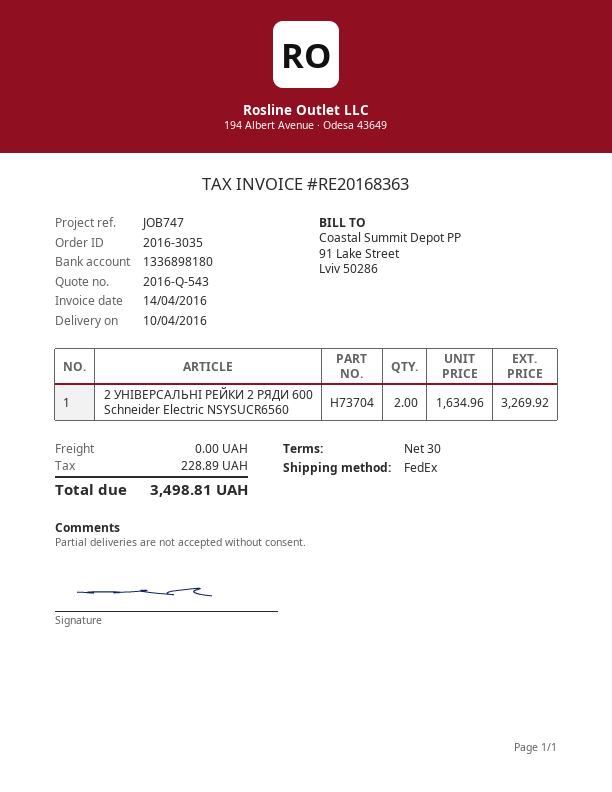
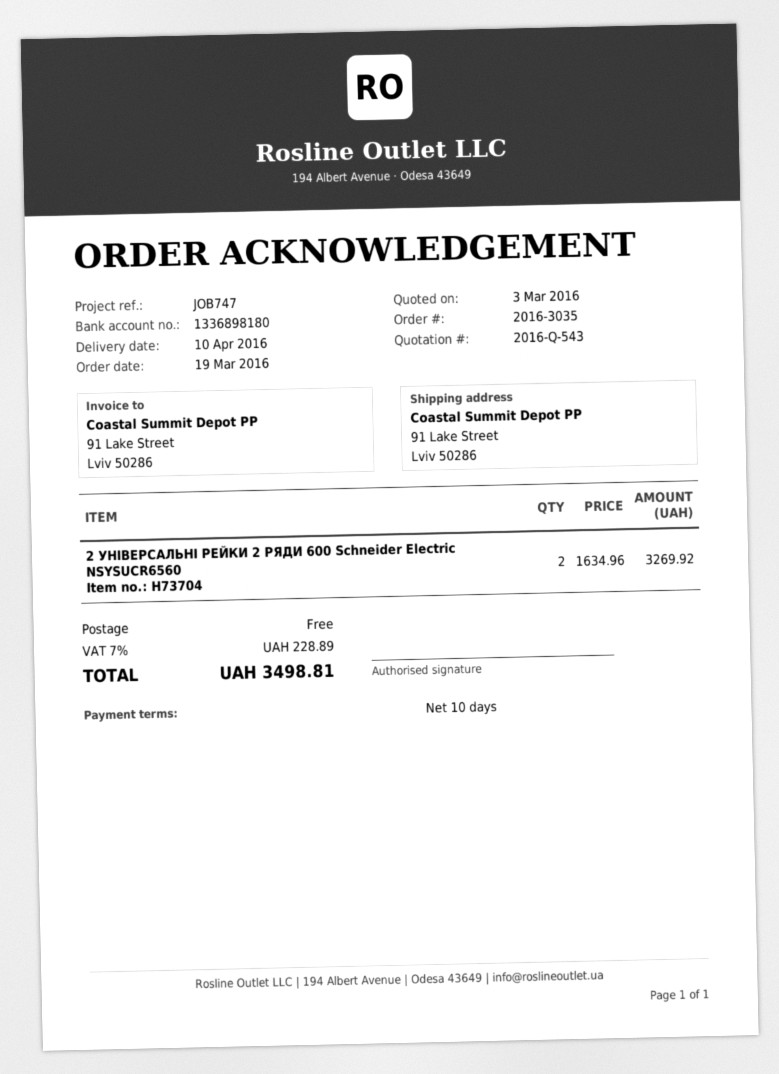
payment terms: 30 days -> 10 days

